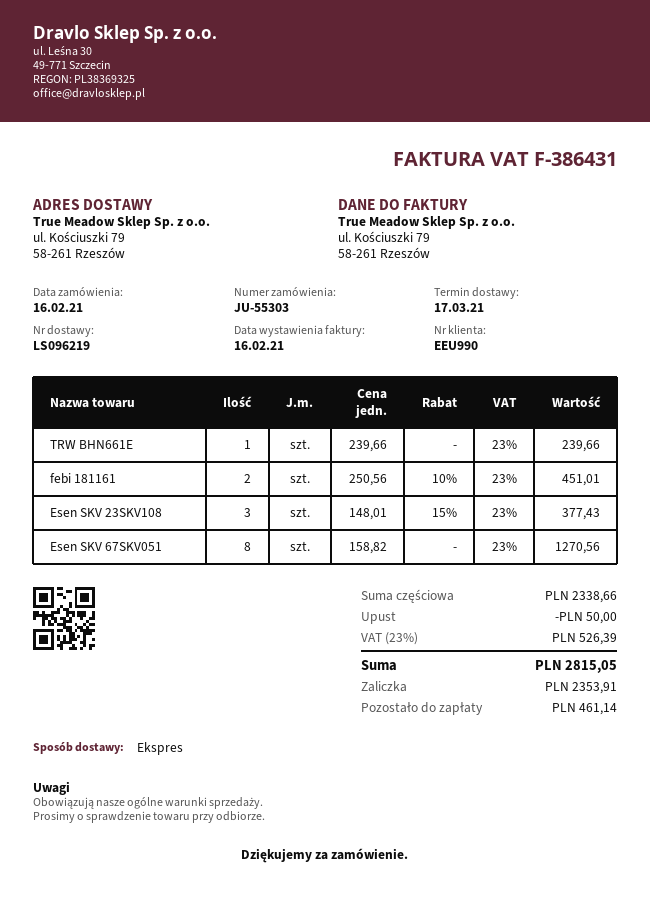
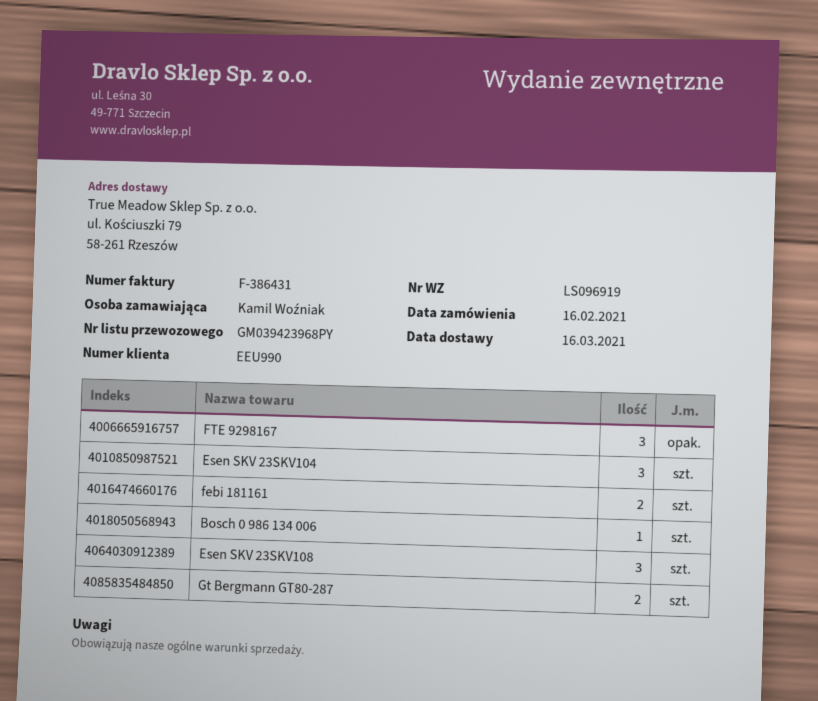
delivery note number: LS096219 -> LS096919
delivery date: 2021-03-17 -> 2021-03-16
TRW BHN661E: 1 -> none
Esen SKV 67SKV051: 8 -> none
FTE 9298167: none -> 3
Esen SKV 23SKV104: none -> 3
Bosch 0 986 134 006: none -> 1
Gt Bergmann GT80-287: none -> 2

